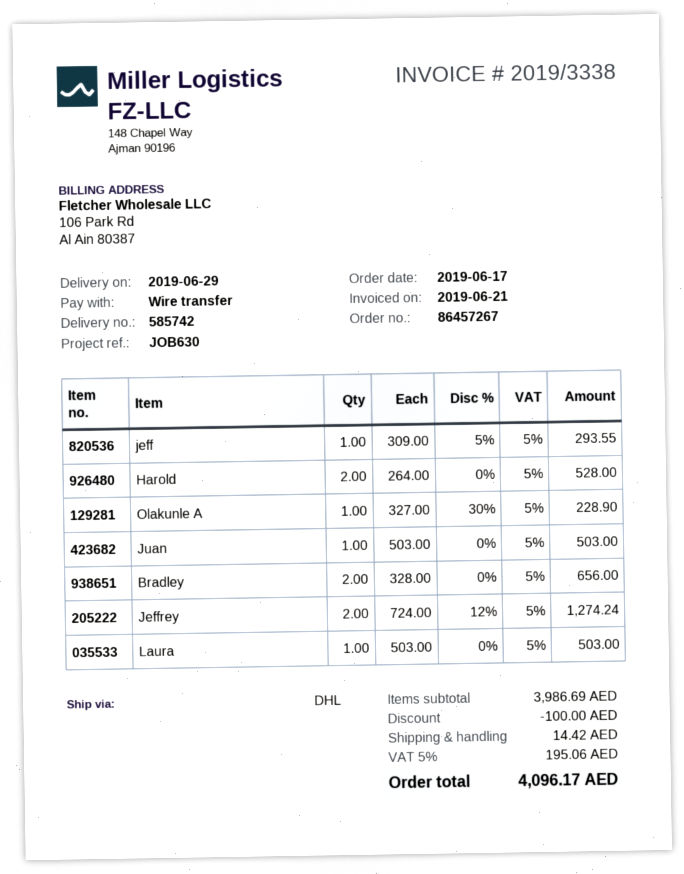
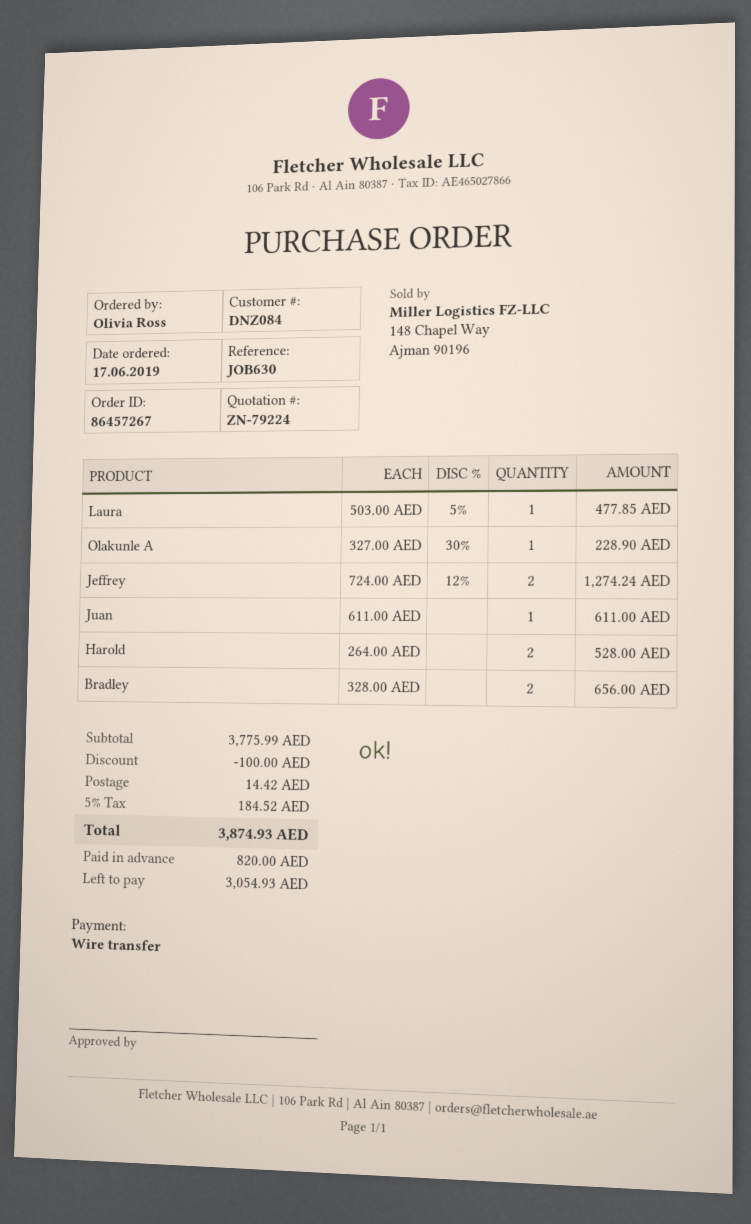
jeff: 1 x 309.00 - 5% = 293.55 -> none
Juan: 1 x 503.00 = 503.00 -> 1 x 611.00 = 611.00
Laura: 1 x 503.00 = 503.00 -> 1 x 503.00 - 5% = 477.85
subtotal: 3986.69 -> 3775.99
tax: 5% = 195.06 -> 5% = 184.52
total: 4096.17 -> 3874.93

